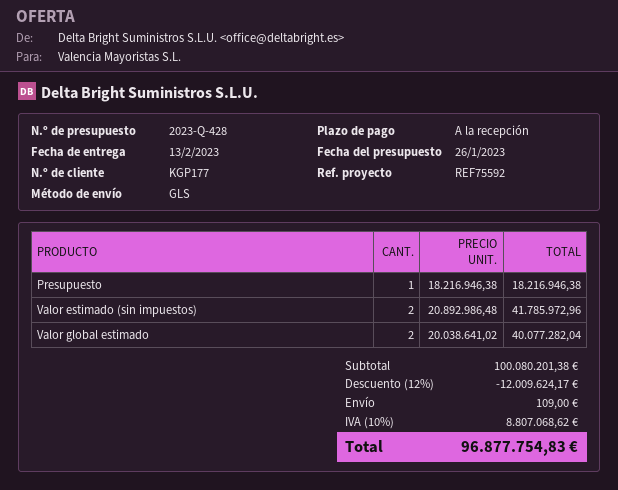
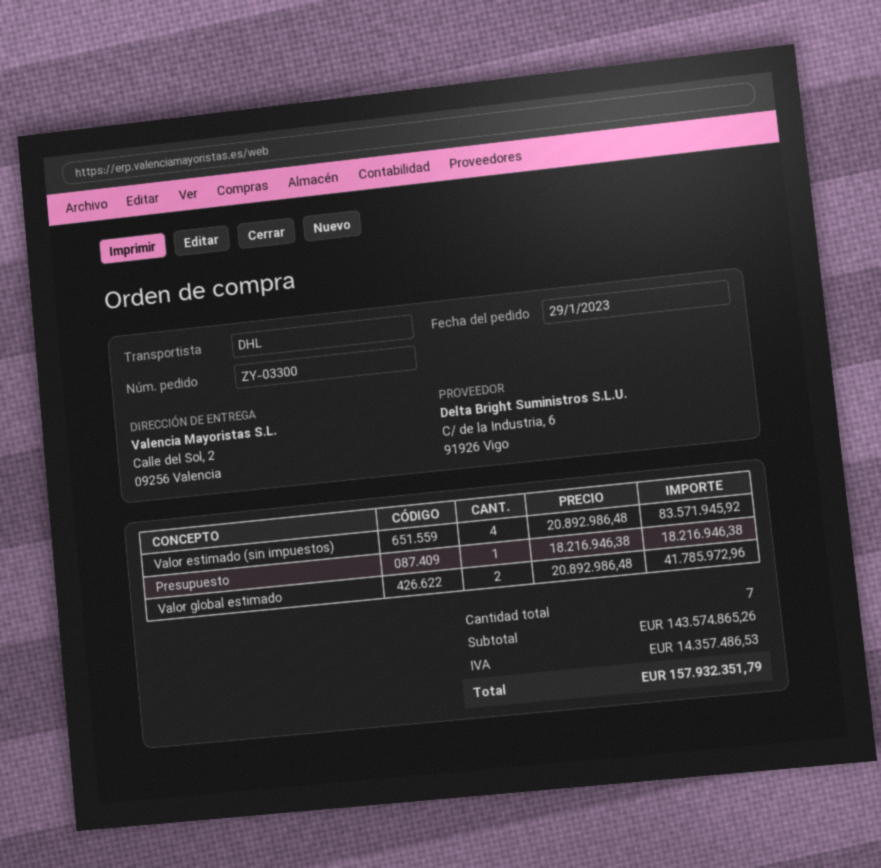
shipping method: GLS -> DHL
Valor estimado (sin impuestos): 2 x 20892986.48 = 41785972.96 -> 4 x 20892986.48 = 83571945.92
Valor global estimado: 2 x 20038641.02 = 40077282.04 -> 2 x 20892986.48 = 41785972.96
subtotal: 100080201.38 -> 143574865.26
discount: 12% = 12009624.17 -> none
shipping: 109.00 -> none
tax: 8807068.62 -> 14357486.53
total: 96877754.83 -> 157932351.79

